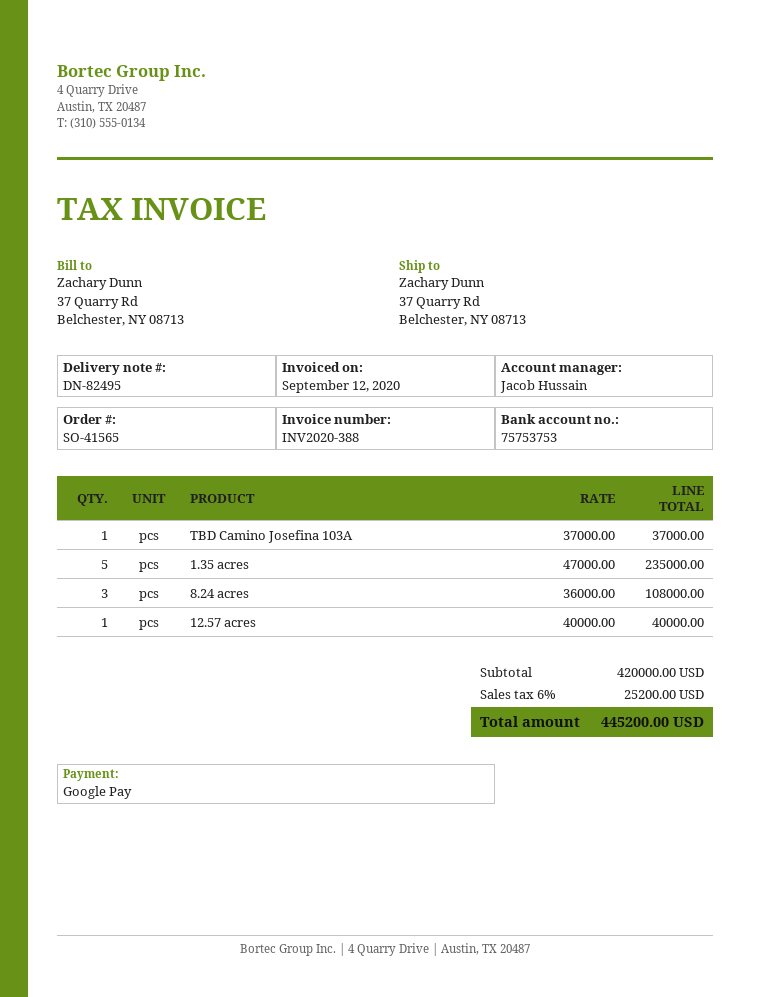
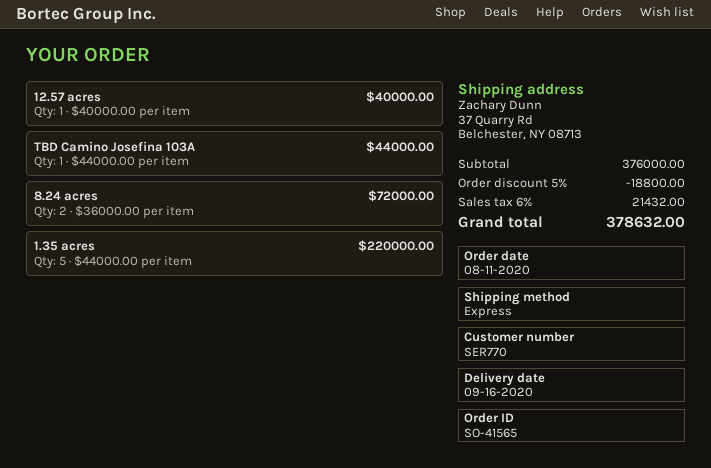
TBD Camino Josefina 103A: 1 x 37000.00 = 37000.00 -> 1 x 44000.00 = 44000.00
1.35 acres: 5 x 47000.00 = 235000.00 -> 5 x 44000.00 = 220000.00
8.24 acres: 3 x 36000.00 = 108000.00 -> 2 x 36000.00 = 72000.00
subtotal: 420000.00 -> 376000.00
discount: none -> 5% = 18800.00
tax: 6% = 25200.00 -> 6% = 21432.00
total: 445200.00 -> 378632.00

